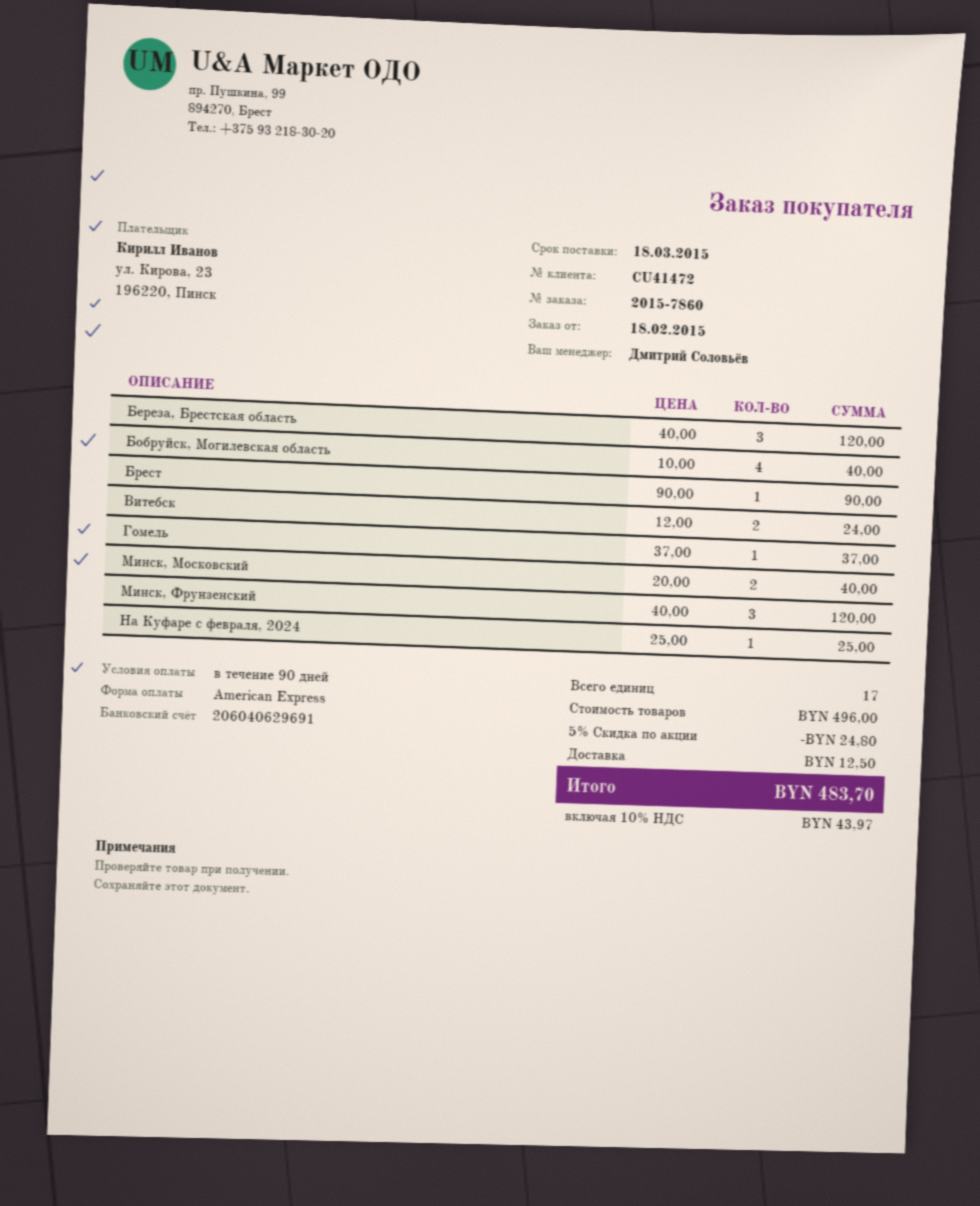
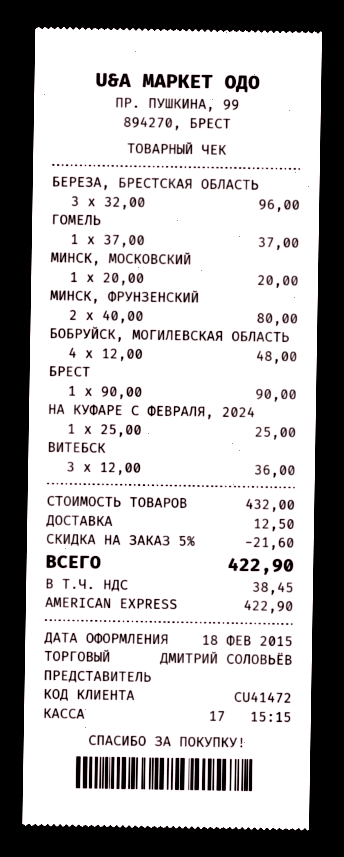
Береза, Брестская область: 3 x 40.00 = 120.00 -> 3 x 32.00 = 96.00
Бобруйск, Могилевская область: 4 x 10.00 = 40.00 -> 4 x 12.00 = 48.00
Витебск: 2 x 12.00 = 24.00 -> 3 x 12.00 = 36.00
Минск, Московский: 2 x 20.00 = 40.00 -> 1 x 20.00 = 20.00
Минск, Фрунзенский: 3 x 40.00 = 120.00 -> 2 x 40.00 = 80.00
subtotal: 496.00 -> 432.00
discount: 5% = 24.80 -> 5% = 21.60
tax: 43.97 -> 38.45
total: 483.70 -> 422.90

